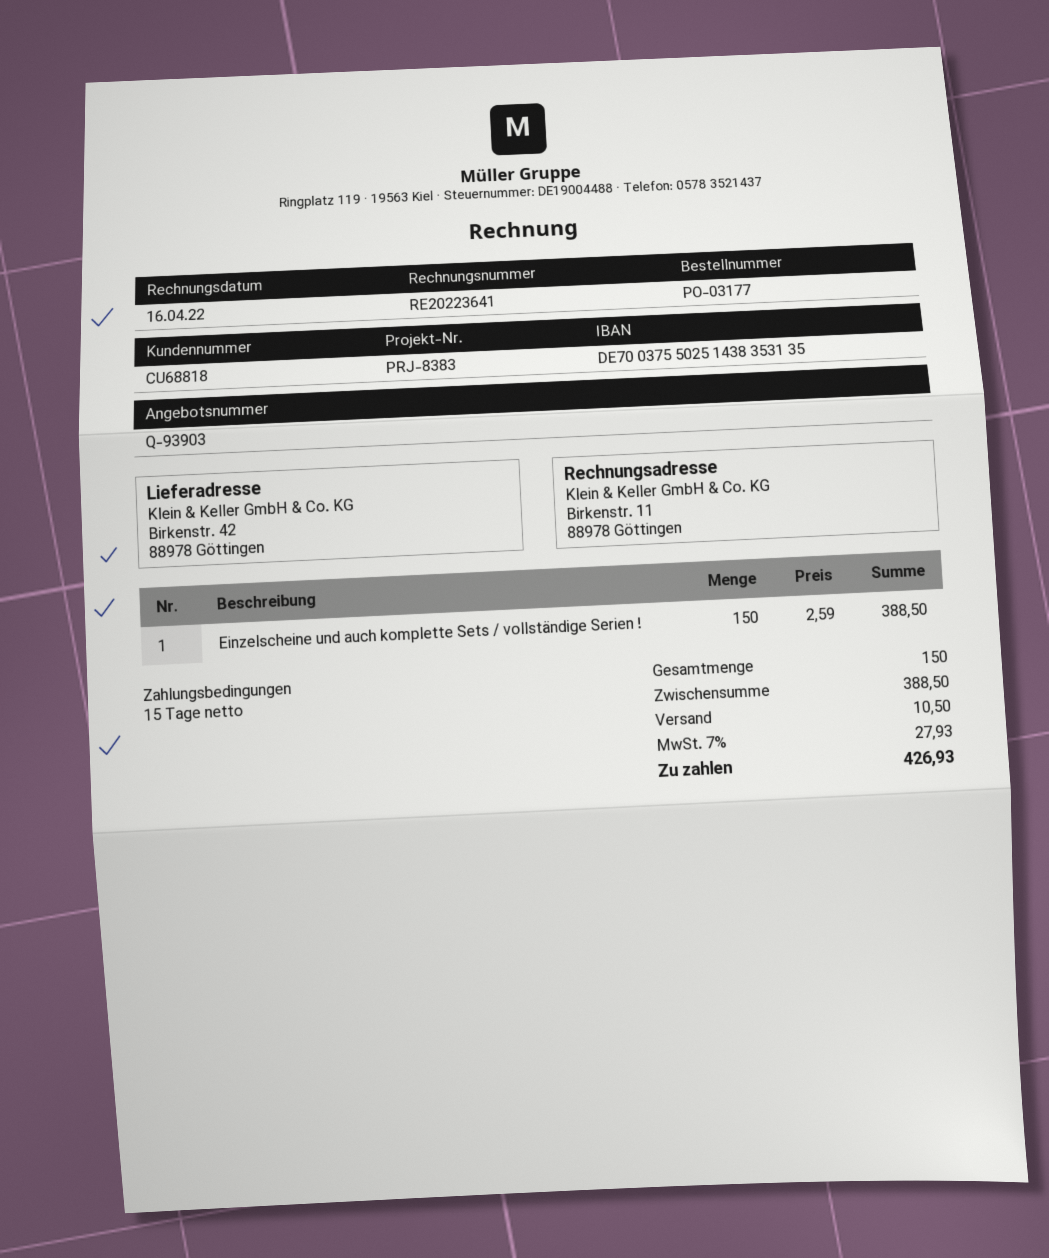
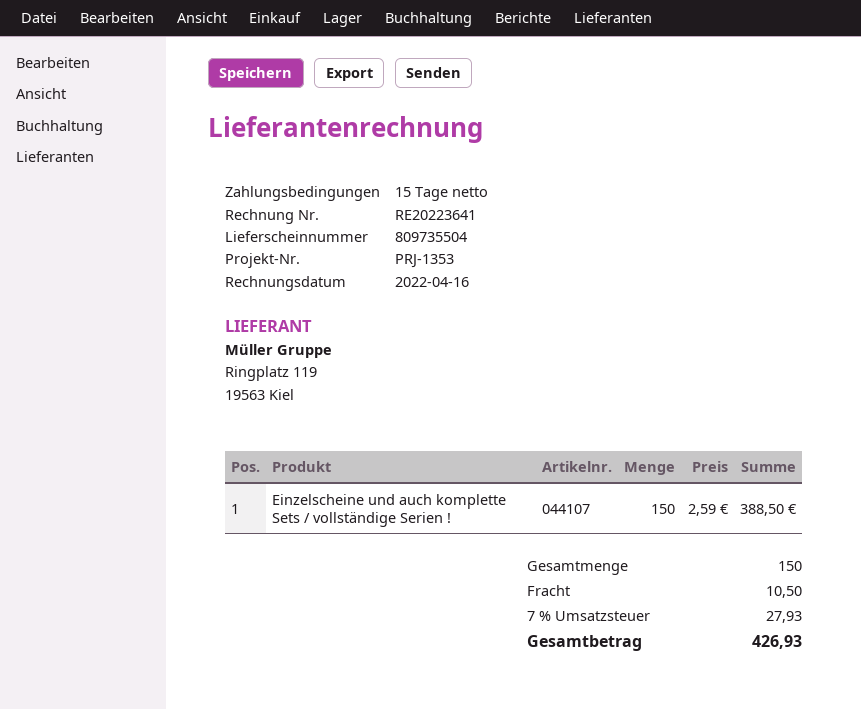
reference: PRJ-8383 -> PRJ-1353

